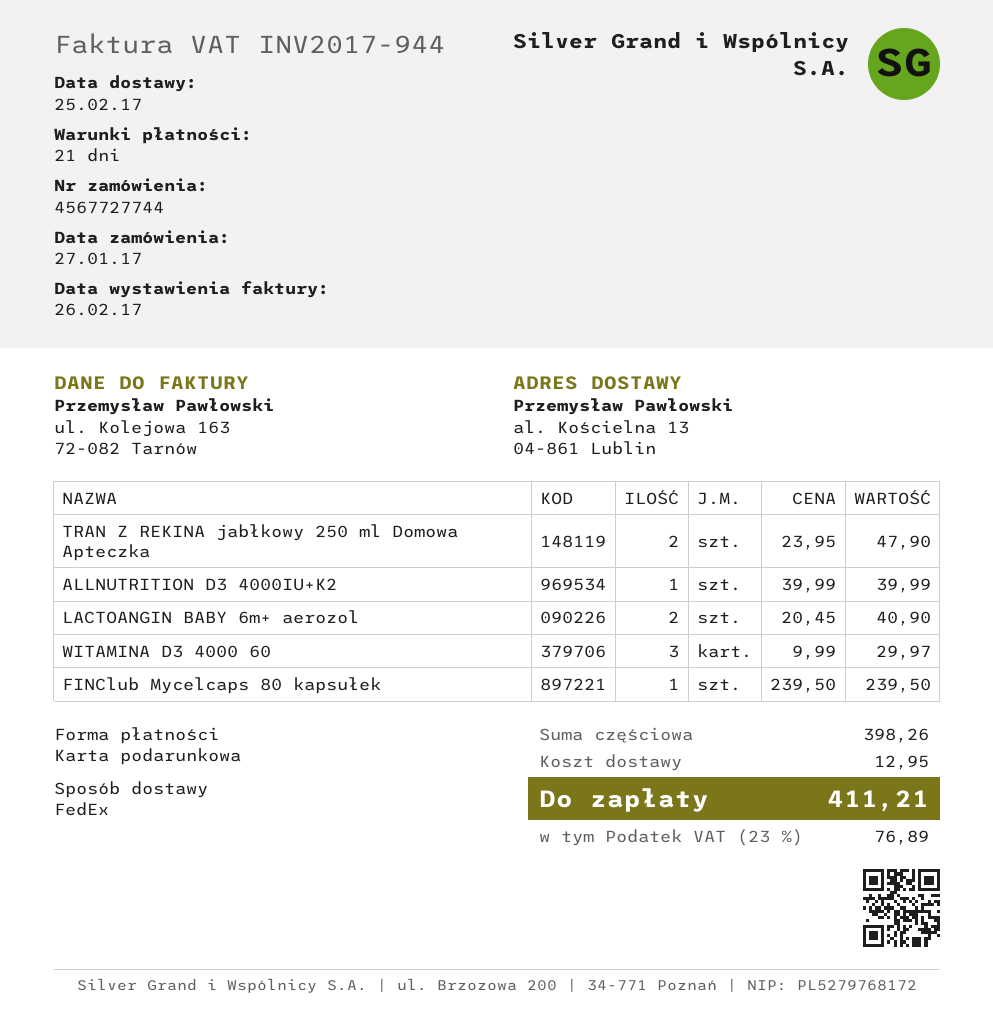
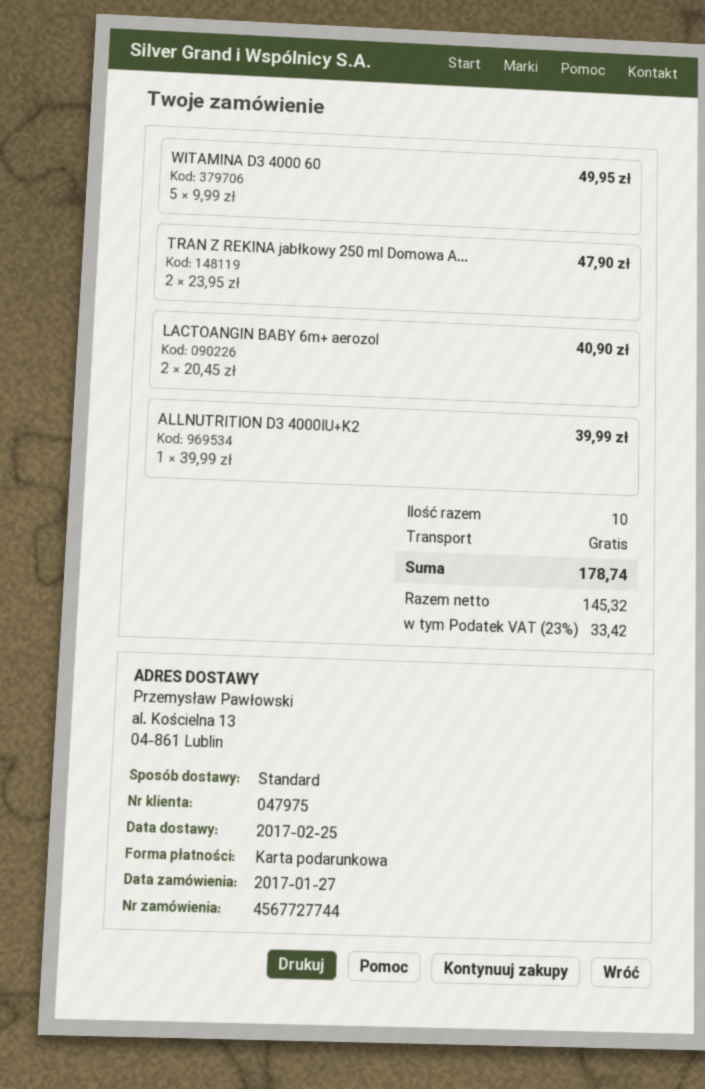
shipping method: FedEx -> standard
WITAMINA D3 4000 60: 3 x 9.99 = 29.97 -> 5 x 9.99 = 49.95
FINClub Mycelcaps 80 kapsułek: 1 x 239.50 = 239.50 -> none
shipping: 12.95 -> 0.00
tax: 23% = 76.89 -> 23% = 33.42
total: 411.21 -> 178.74

